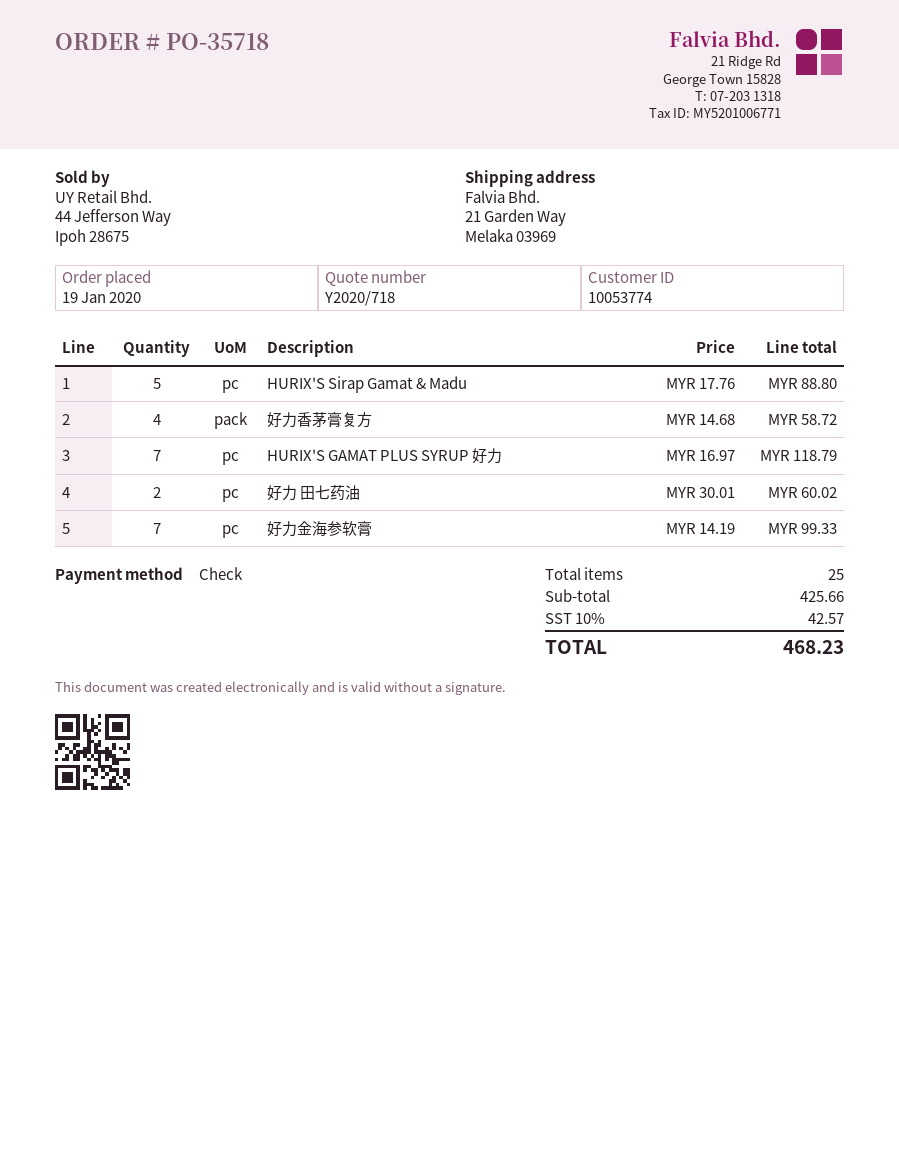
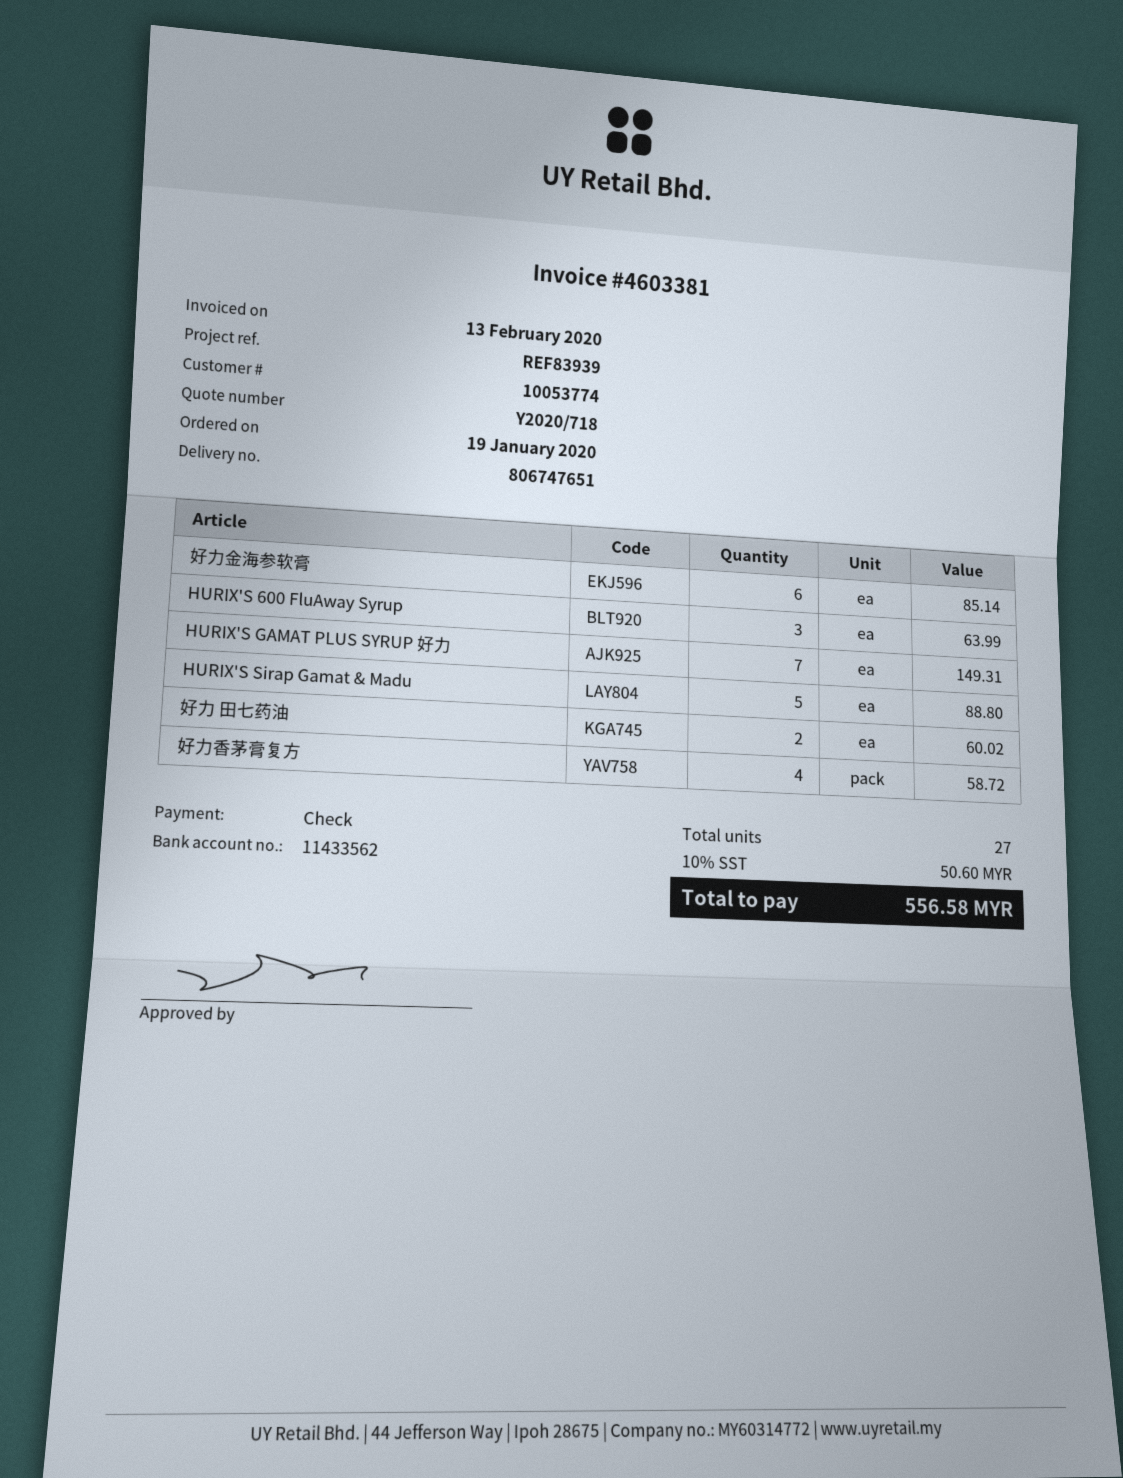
HURIX'S GAMAT PLUS SYRUP 好力: 7 for 118.79 -> 7 for 149.31
好力金海参软膏: 7 for 99.33 -> 6 for 85.14
HURIX'S 600 FluAway Syrup: none -> 3 for 63.99
total quantity: 25 -> 27
tax: 10% = 42.57 -> 10% = 50.60
total: 468.23 -> 556.58

